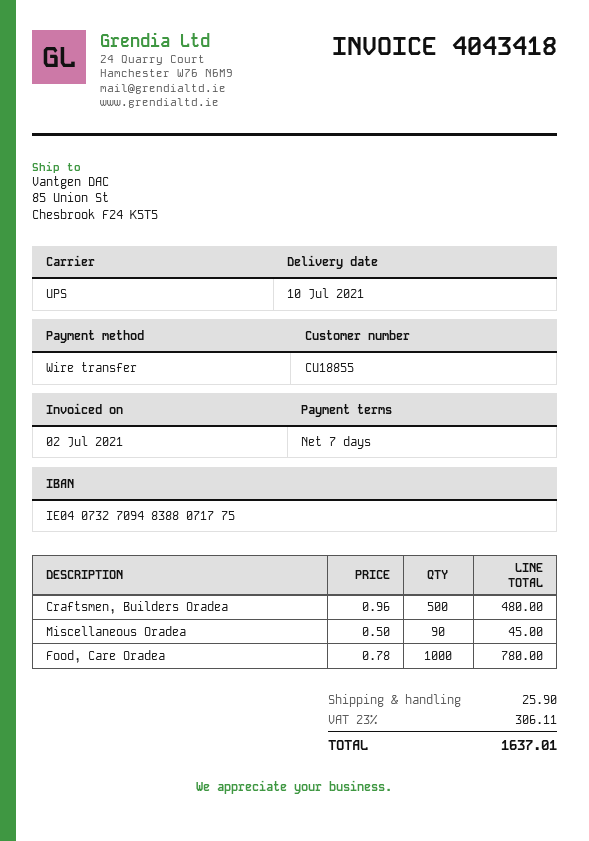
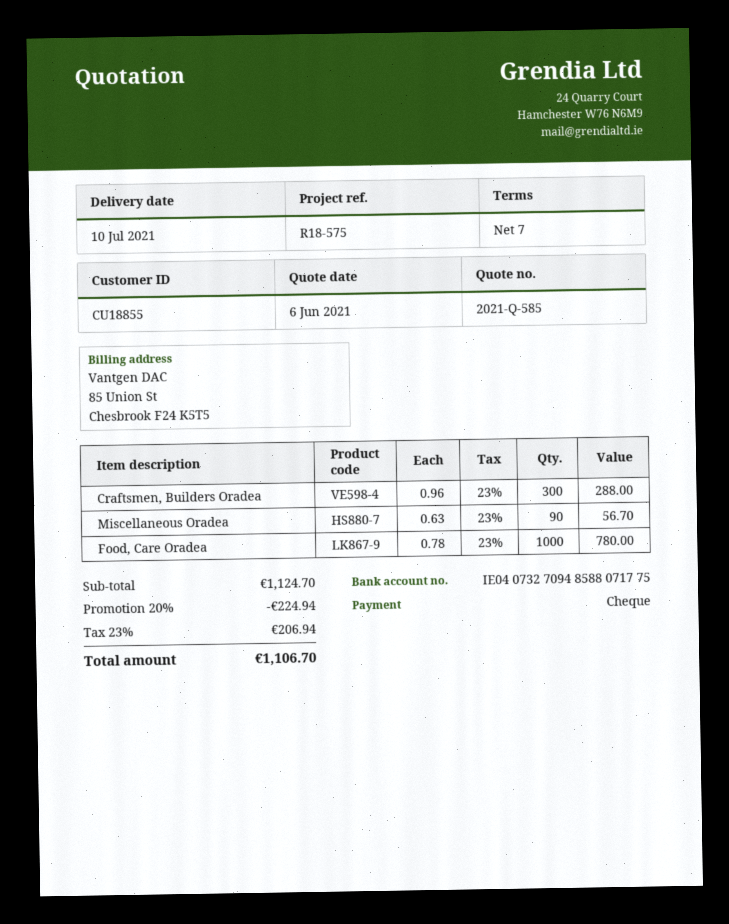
payment method: bank transfer -> cheque
bank account: IE04073270948388071775 -> IE04073270948588071775
Craftsmen, Builders Oradea: 500 x 0.96 = 480.00 -> 300 x 0.96 = 288.00
Miscellaneous Oradea: 90 x 0.50 = 45.00 -> 90 x 0.63 = 56.70
discount: none -> 20% = 224.94
shipping: 25.90 -> none
tax: 23% = 306.11 -> 23% = 206.94
total: 1637.01 -> 1106.70

